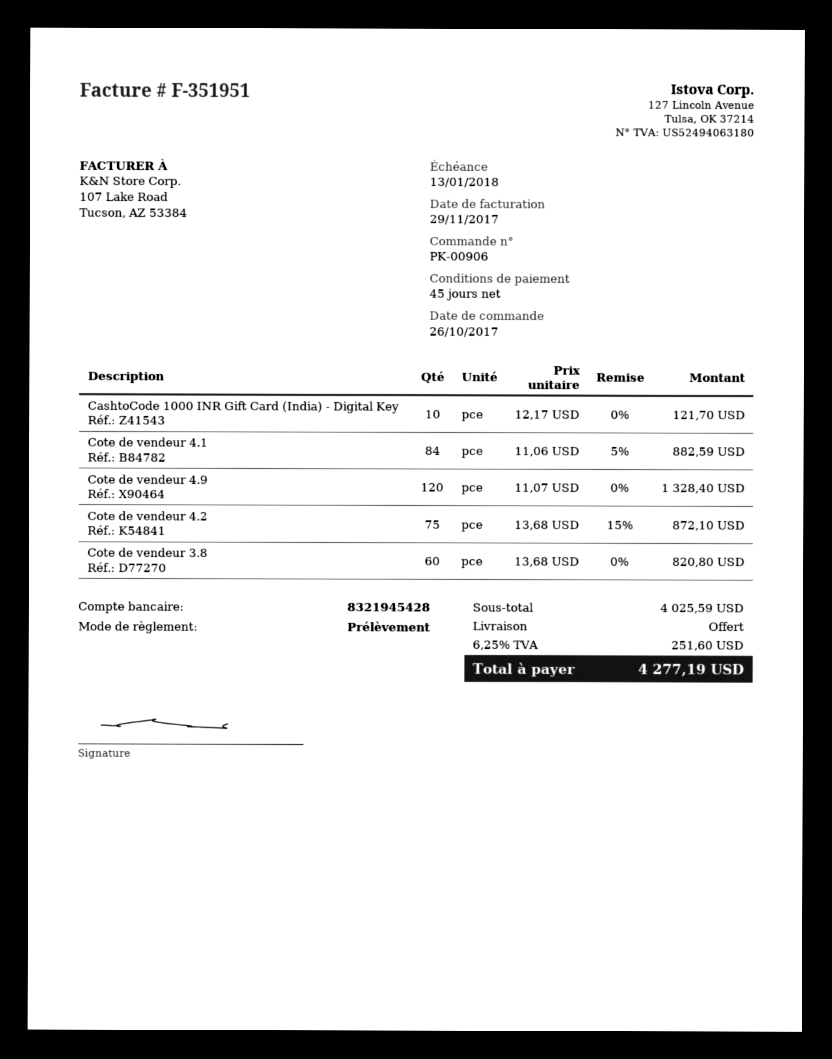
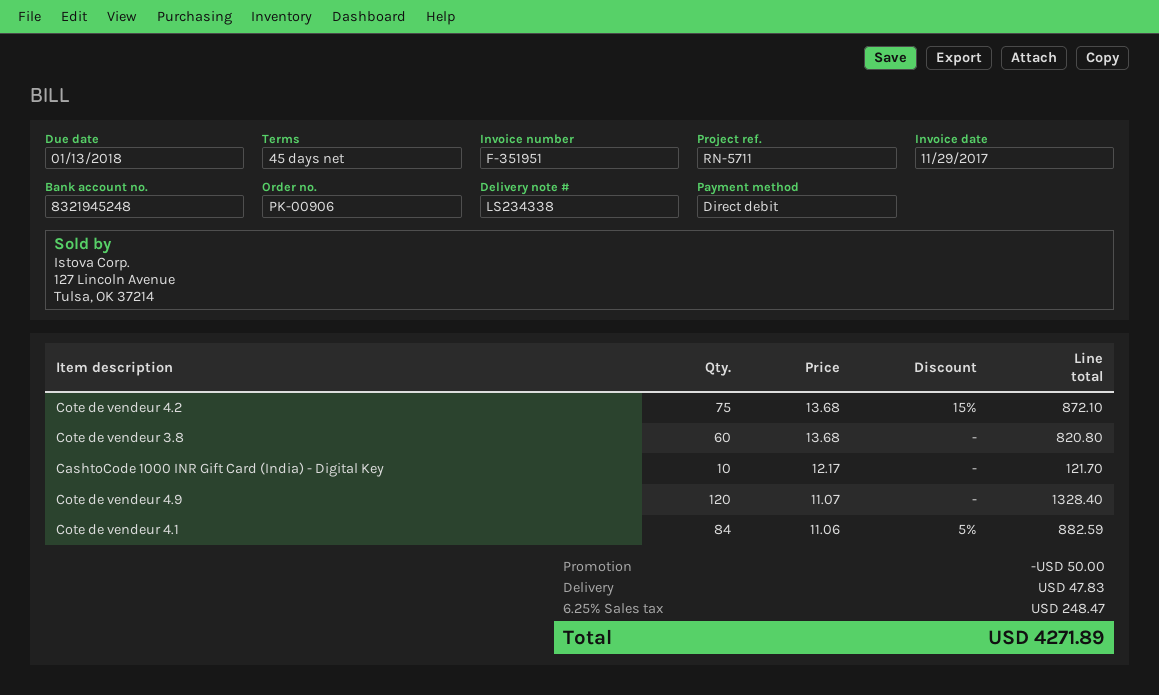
bank account: 8321945428 -> 8321945248
discount: none -> 50.00
shipping: 0.00 -> 47.83
tax: 6.25% = 251.60 -> 6.25% = 248.47
total: 4277.19 -> 4271.89

